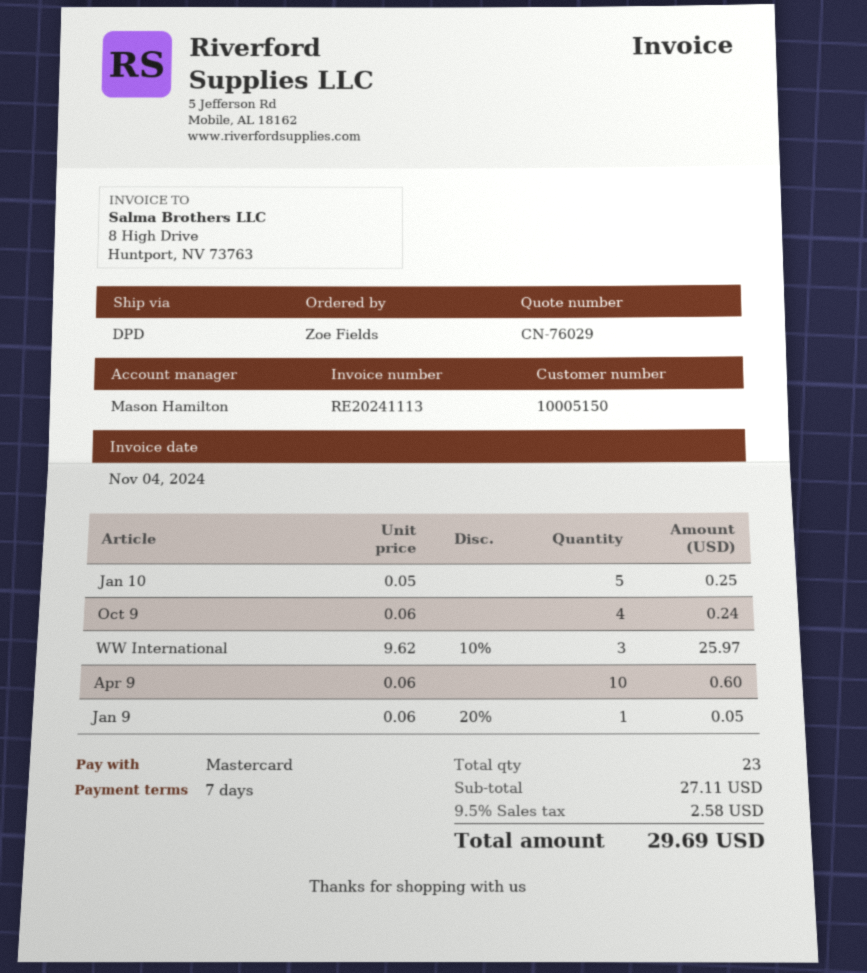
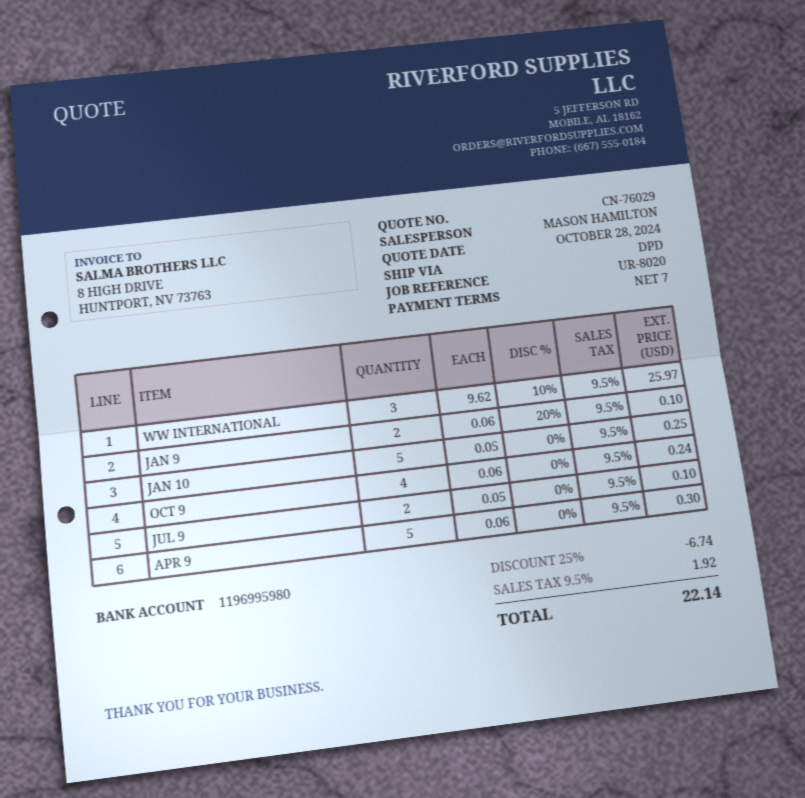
Apr 9: 10 x 0.06 = 0.60 -> 5 x 0.06 = 0.30
Jan 9: 1 x 0.06 - 20% = 0.05 -> 2 x 0.06 - 20% = 0.10
JUL 9: none -> 2 x 0.05 = 0.10
discount: none -> 25% = 6.74
tax: 9.5% = 2.58 -> 9.5% = 1.92
total: 29.69 -> 22.14

